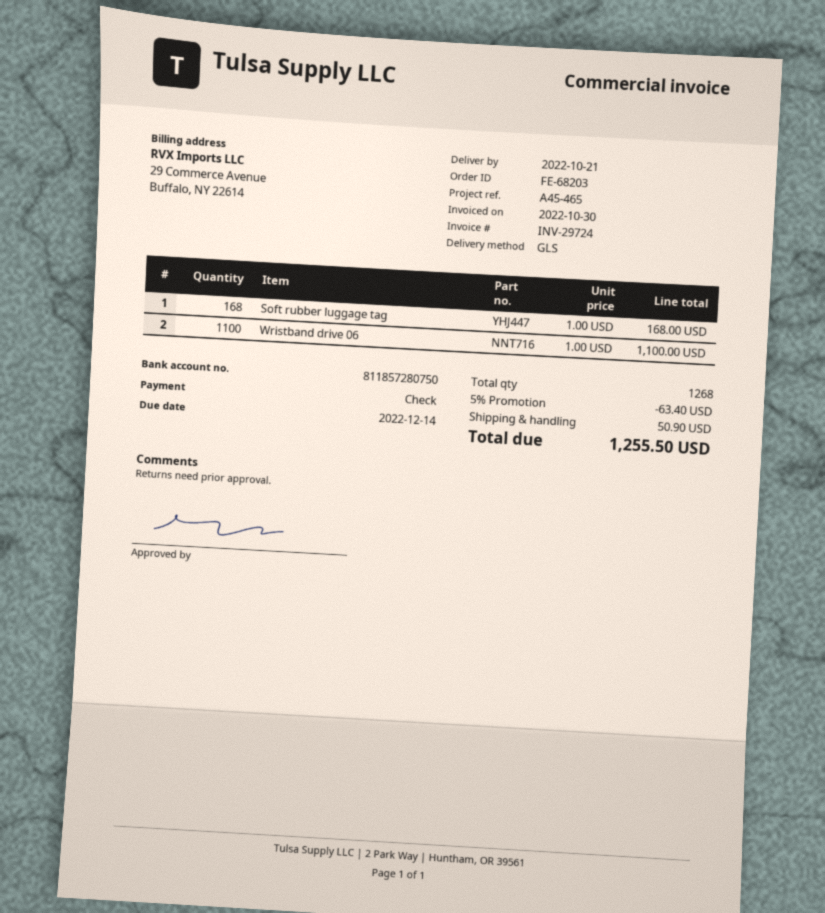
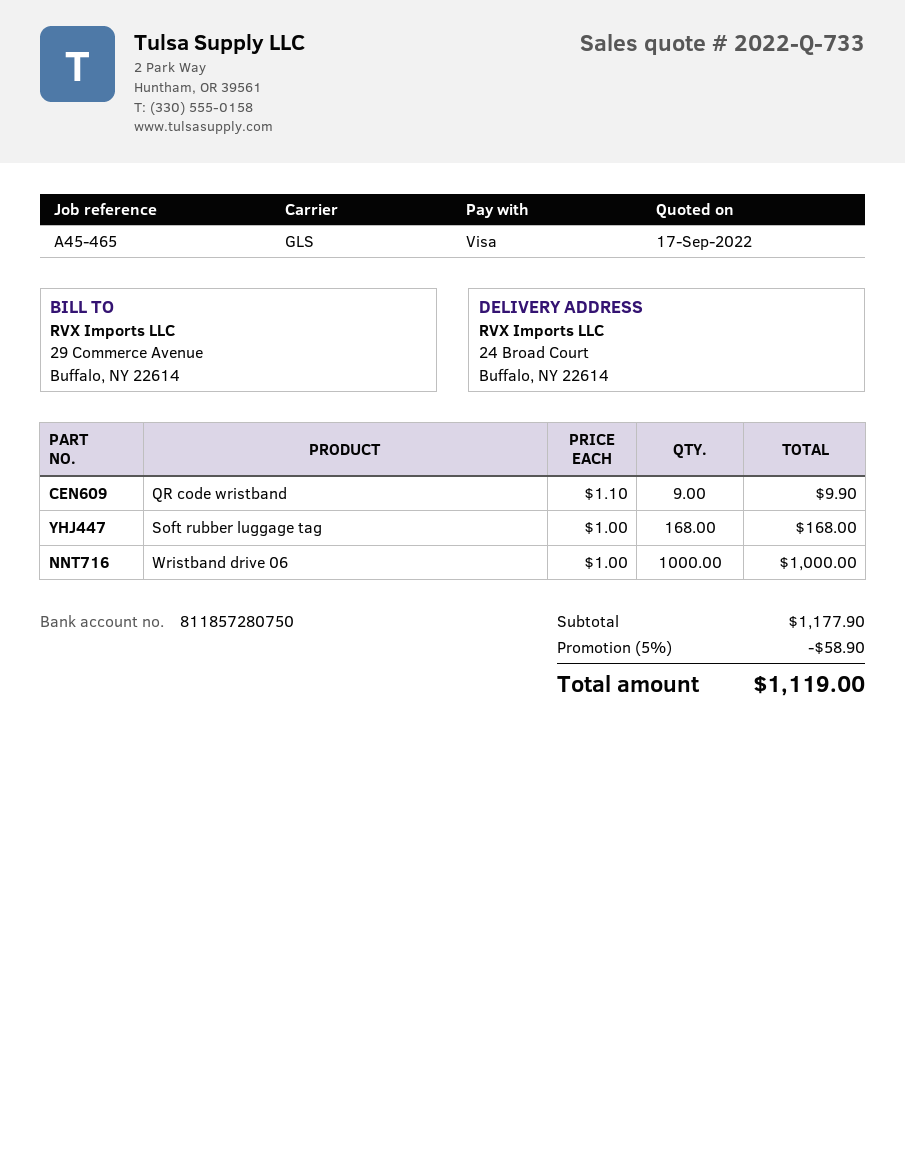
payment method: cheque -> Visa
Wristband drive 06: 1100 x 1.00 = 1100.00 -> 1000 x 1.00 = 1000.00
QR code wristband: none -> 9 x 1.10 = 9.90
discount: 5% = 63.40 -> 5% = 58.90
shipping: 50.90 -> none
total: 1255.50 -> 1119.00

